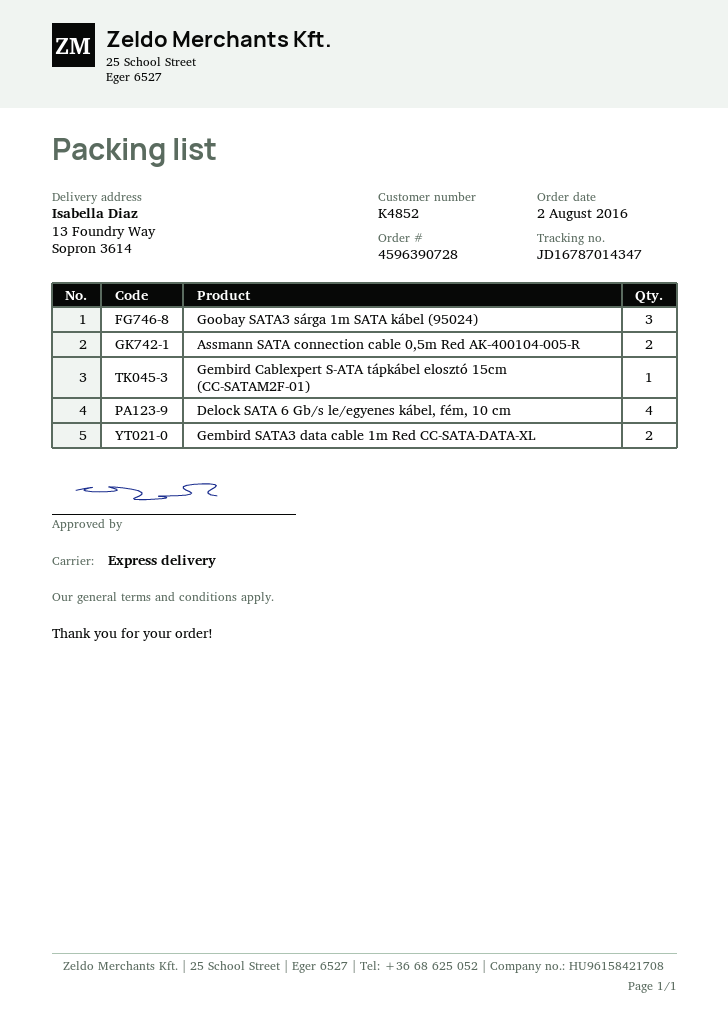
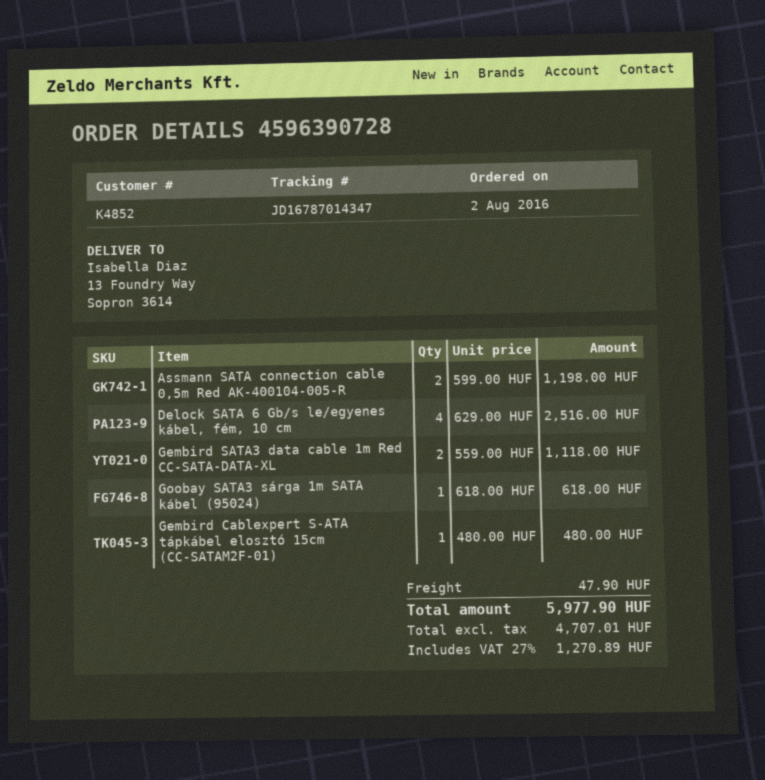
Goobay SATA3 sárga 1m SATA kábel (95024): 3 -> 1

